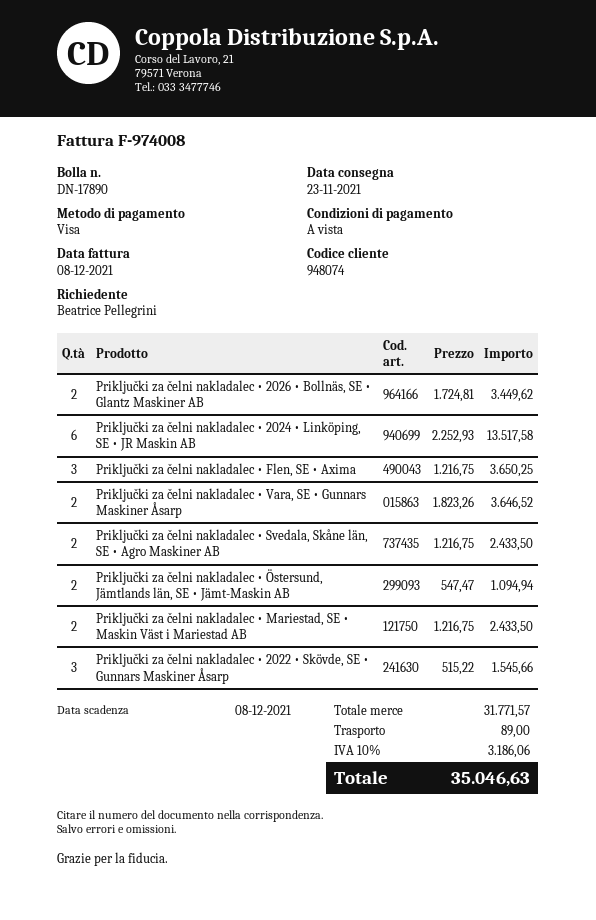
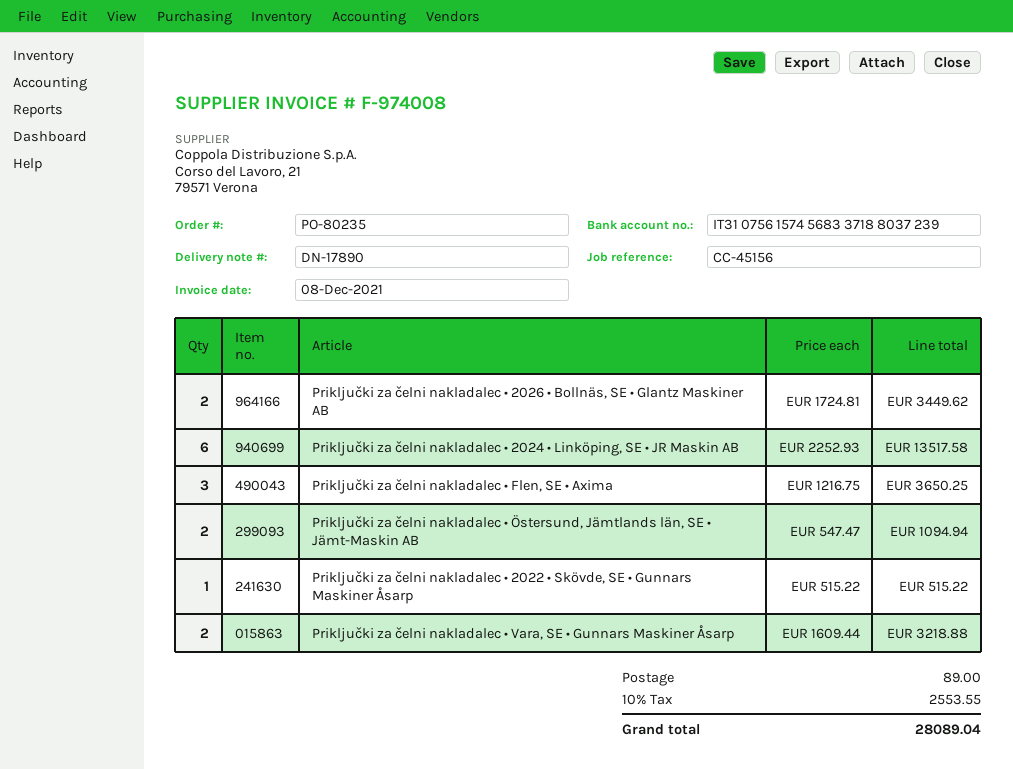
Priključki za čelni nakladalec • Vara, SE • Gunnars Maskiner Åsarp: 2 x 1823.26 = 3646.52 -> 2 x 1609.44 = 3218.88
Priključki za čelni nakladalec • Svedala, Skåne län, SE • Agro Maskiner AB: 2 x 1216.75 = 2433.50 -> none
Priključki za čelni nakladalec • Mariestad, SE • Maskin Väst i Mariestad AB: 2 x 1216.75 = 2433.50 -> none
Priključki za čelni nakladalec • 2022 • Skövde, SE • Gunnars Maskiner Åsarp: 3 x 515.22 = 1545.66 -> 1 x 515.22 = 515.22
tax: 10% = 3186.06 -> 10% = 2553.55
total: 35046.63 -> 28089.04

